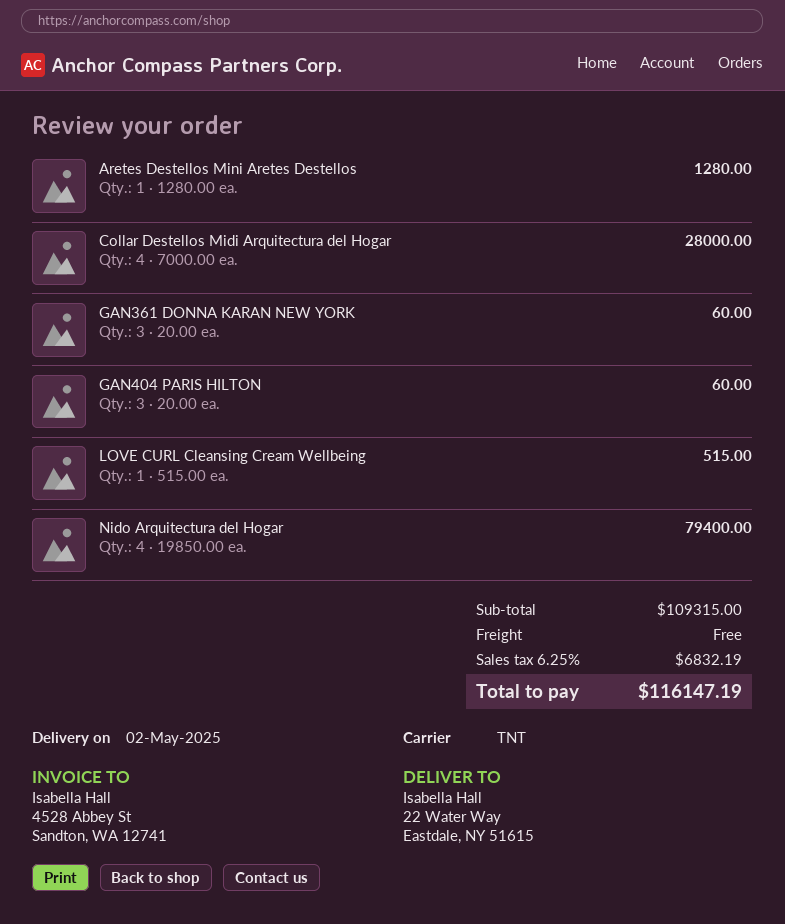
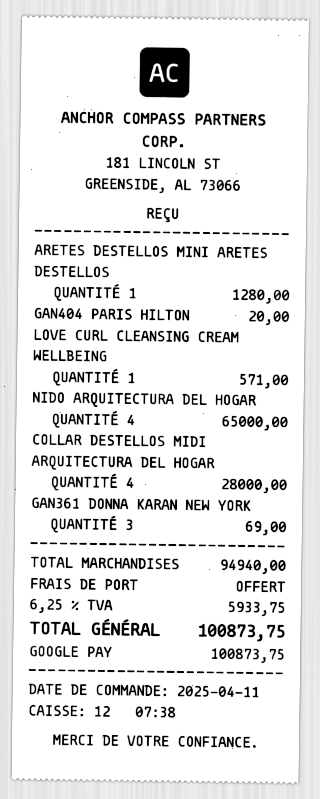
GAN361 DONNA KARAN NEW YORK: 3 for 60.00 -> 3 for 69.00
GAN404 PARIS HILTON: 3 for 60.00 -> 1 for 20.00
LOVE CURL Cleansing Cream Wellbeing: 1 for 515.00 -> 1 for 571.00
Nido Arquitectura del Hogar: 4 for 79400.00 -> 4 for 65000.00
subtotal: 109315.00 -> 94940.00
tax: 6.25% = 6832.19 -> 6.25% = 5933.75
total: 116147.19 -> 100873.75

